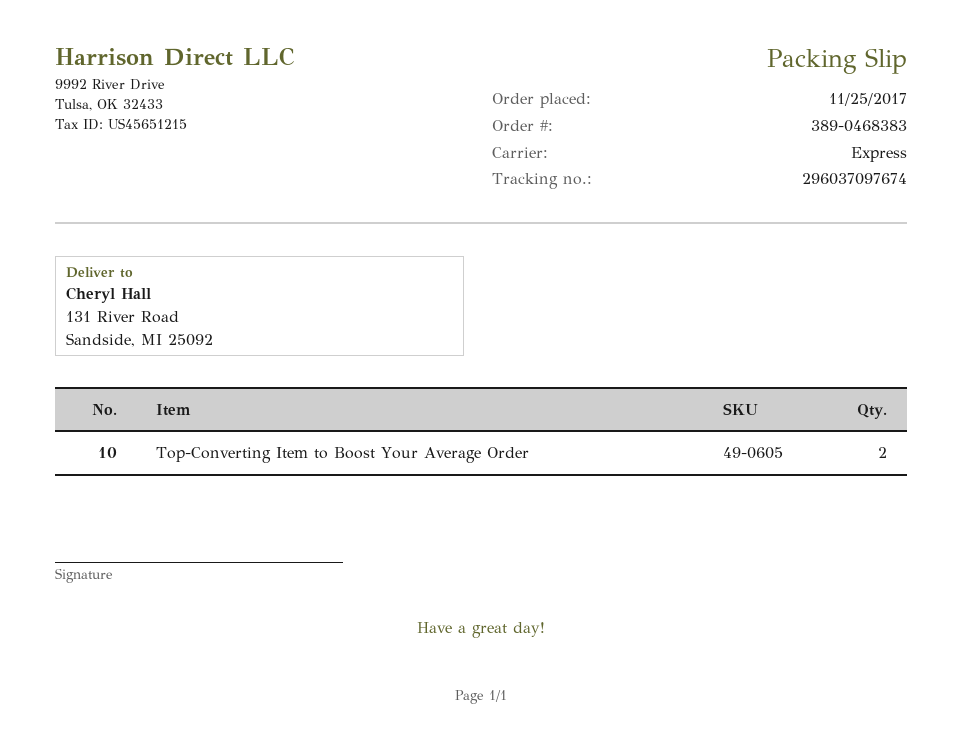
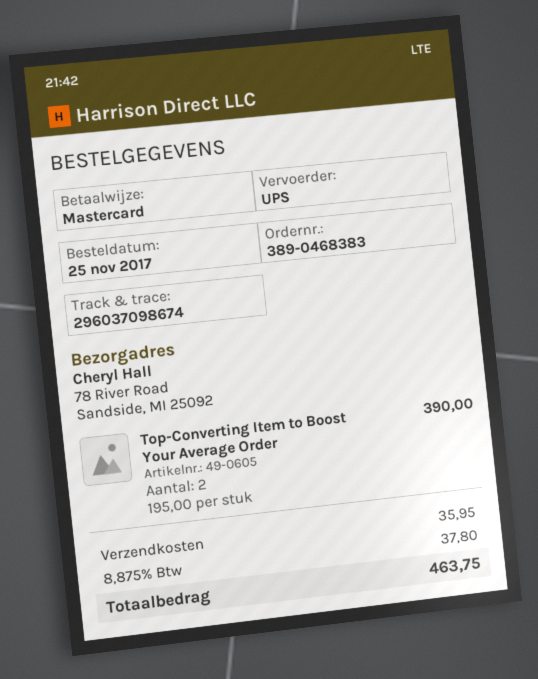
shipping method: express -> UPS
tracking number: 296037097674 -> 296037098674
ship to: 131 River Road, Sandside, MI 25092 -> 78 River Road, Sandside, MI 25092

